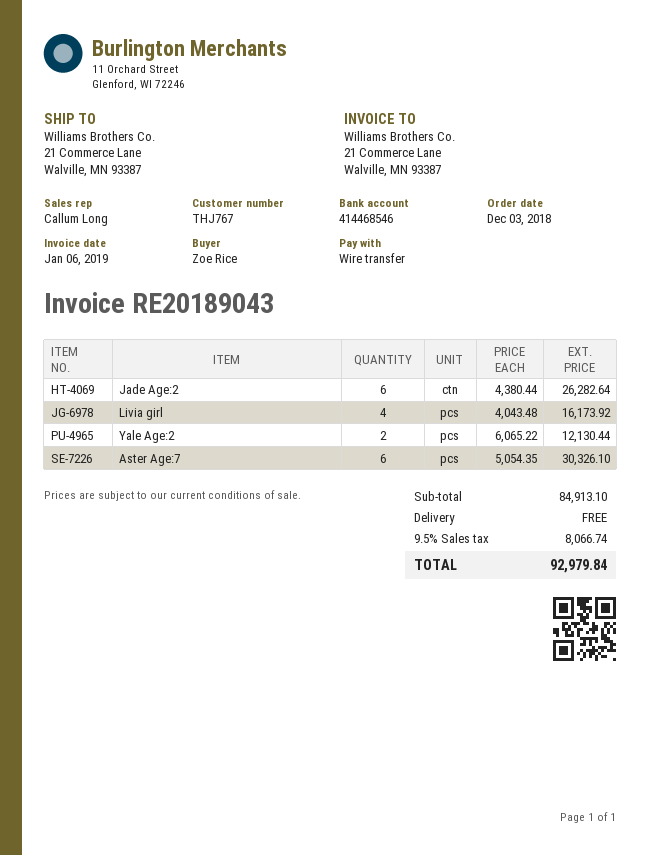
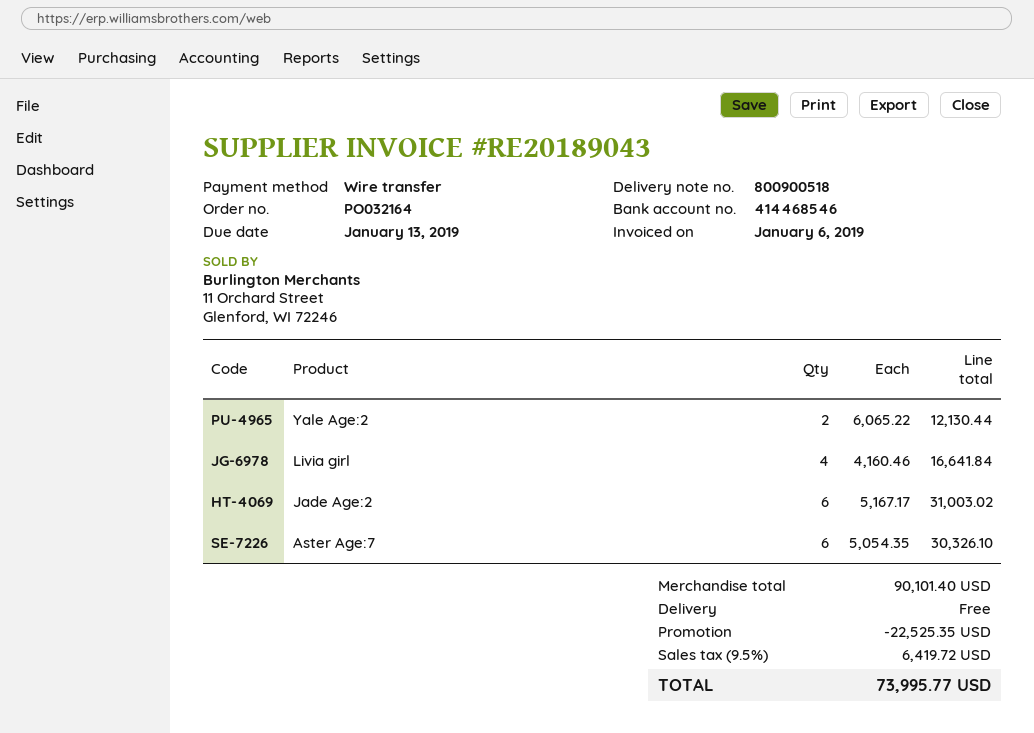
Jade Age:2: 6 x 4380.44 = 26282.64 -> 6 x 5167.17 = 31003.02
Livia girl: 4 x 4043.48 = 16173.92 -> 4 x 4160.46 = 16641.84
subtotal: 84913.10 -> 90101.40
discount: none -> 22525.35
tax: 9.5% = 8066.74 -> 9.5% = 6419.72
total: 92979.84 -> 73995.77

